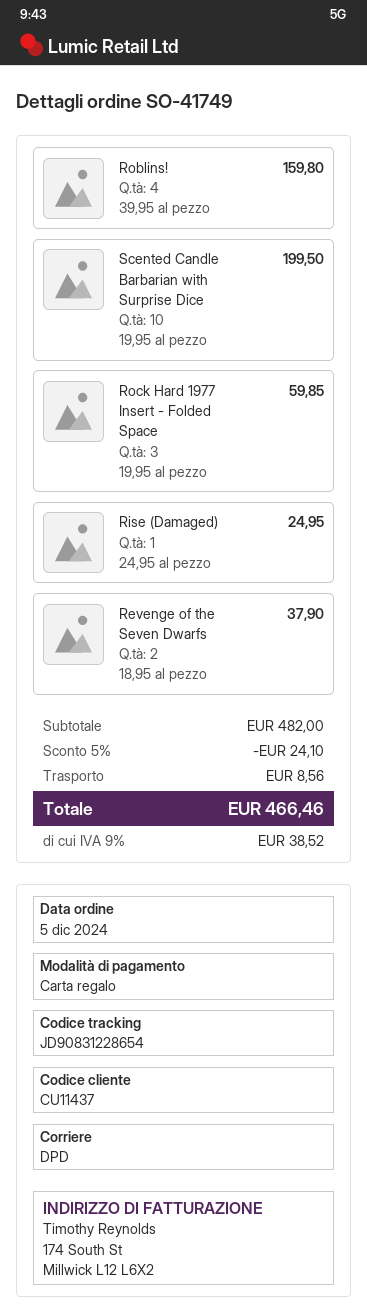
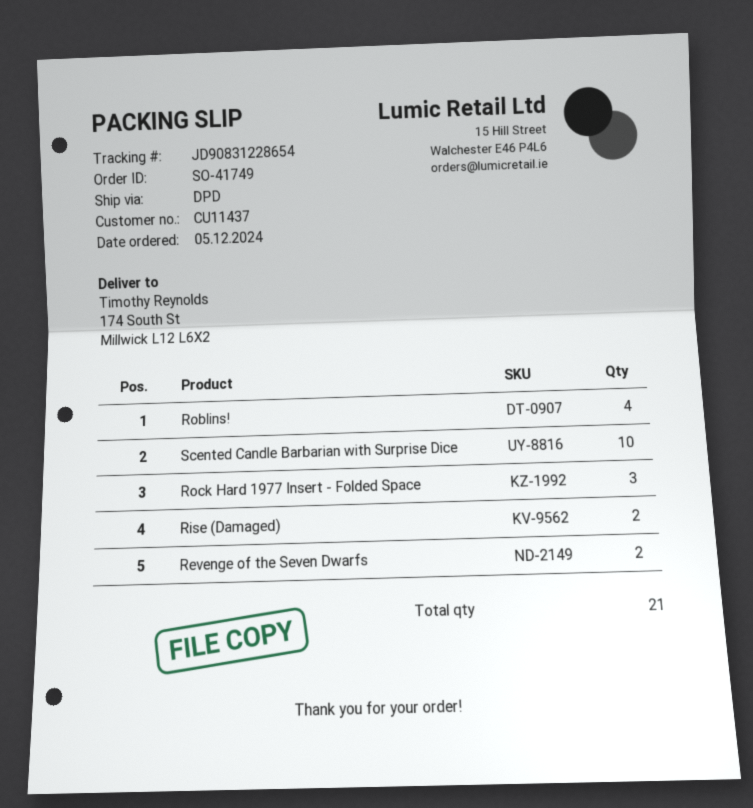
Rise (Damaged): 1 -> 2

